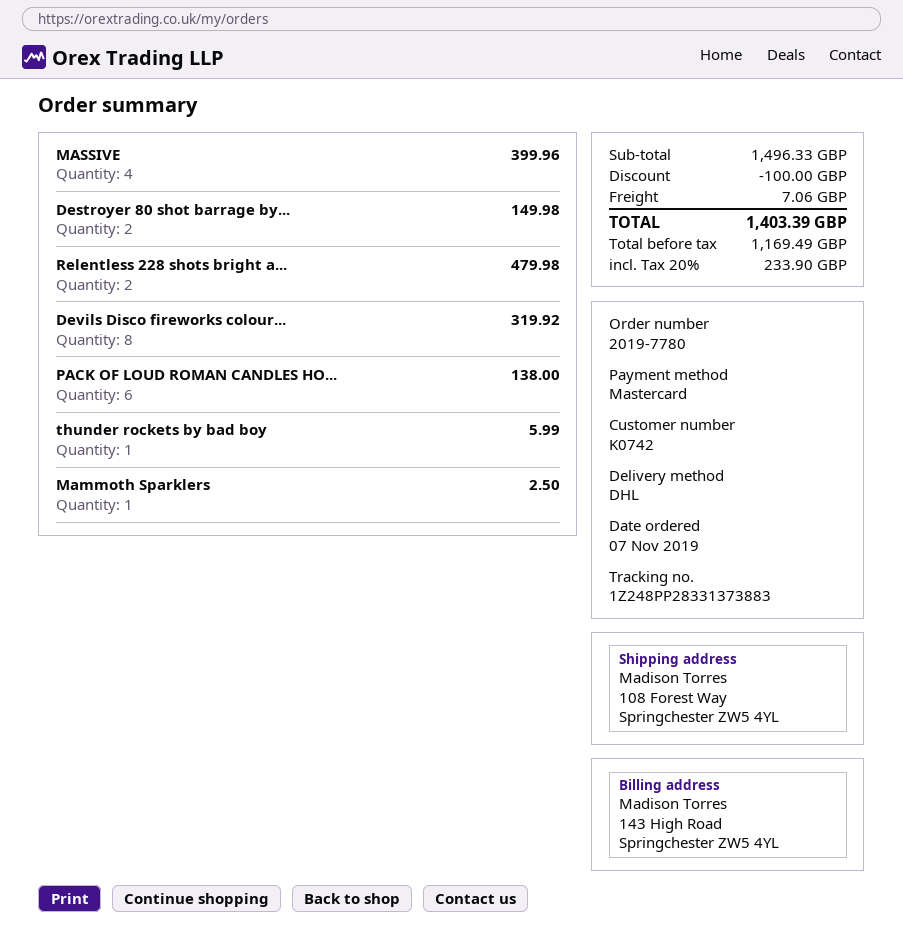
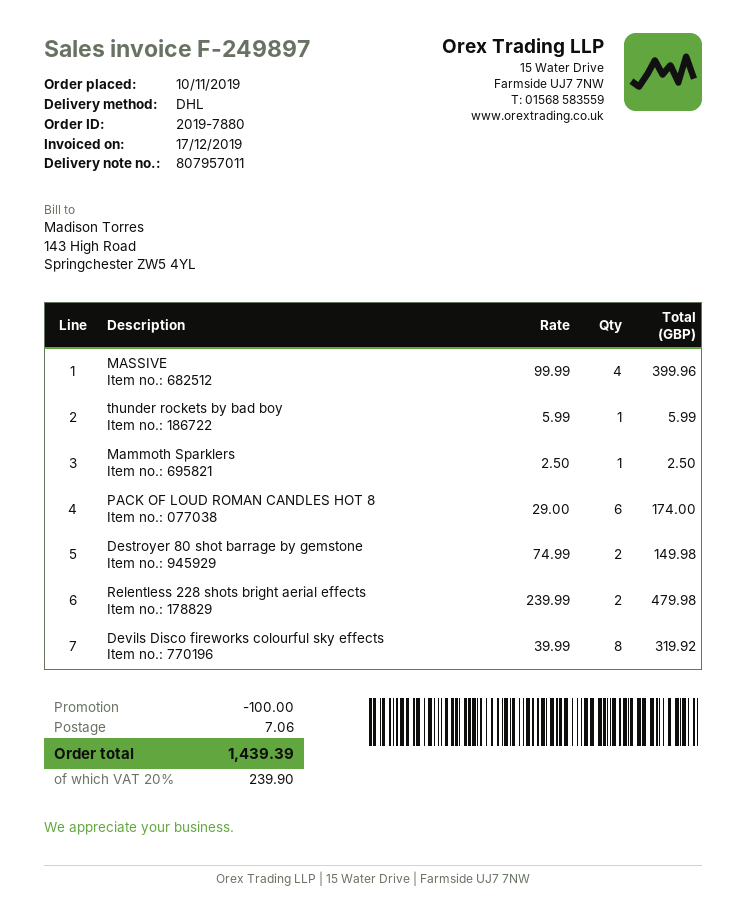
order number: 2019-7780 -> 2019-7880
order date: 2019-11-07 -> 2019-11-10
PACK OF LOUD ROMAN CANDLES HO...: 6 for 138.00 -> 6 for 174.00
tax: 20% = 233.90 -> 20% = 239.90
total: 1403.39 -> 1439.39

